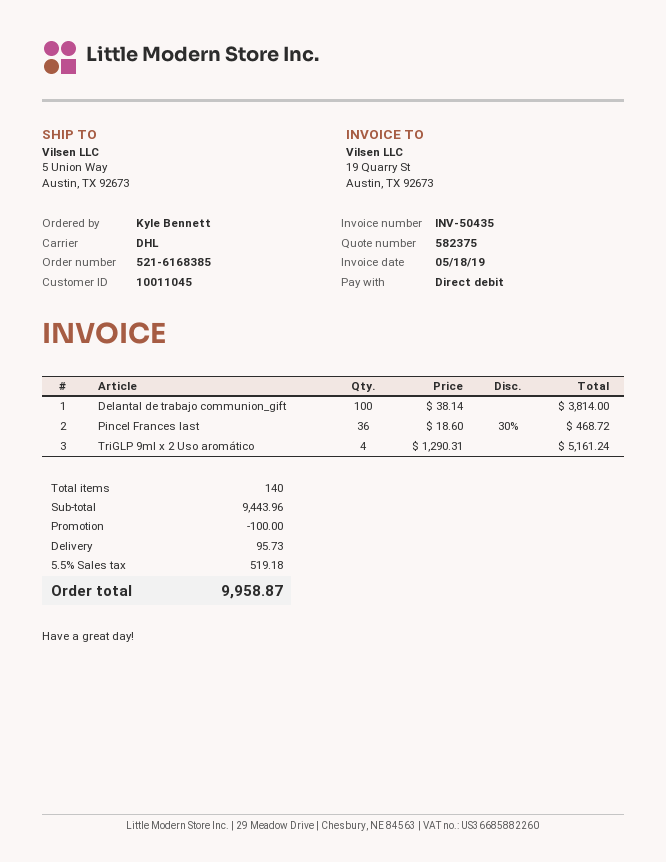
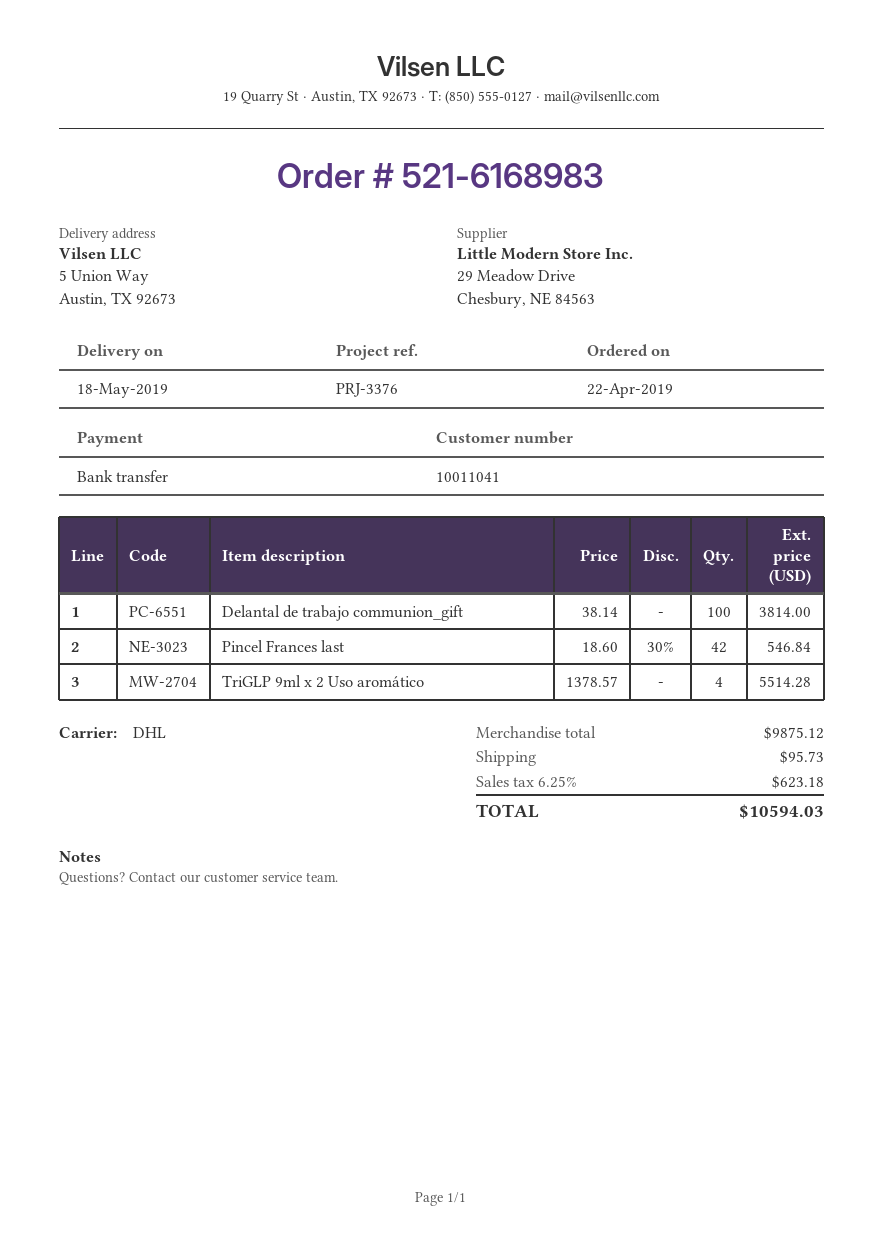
order number: 521-6168385 -> 521-6168983
customer number: 10011045 -> 10011041
payment method: direct debit -> bank transfer
Pincel Frances last: 36 x 18.60 - 30% = 468.72 -> 42 x 18.60 - 30% = 546.84
TriGLP 9ml x 2 Uso aromático: 4 x 1290.31 = 5161.24 -> 4 x 1378.57 = 5514.28
subtotal: 9443.96 -> 9875.12
discount: 100.00 -> none
tax: 5.5% = 519.18 -> 6.25% = 623.18
total: 9958.87 -> 10594.03

